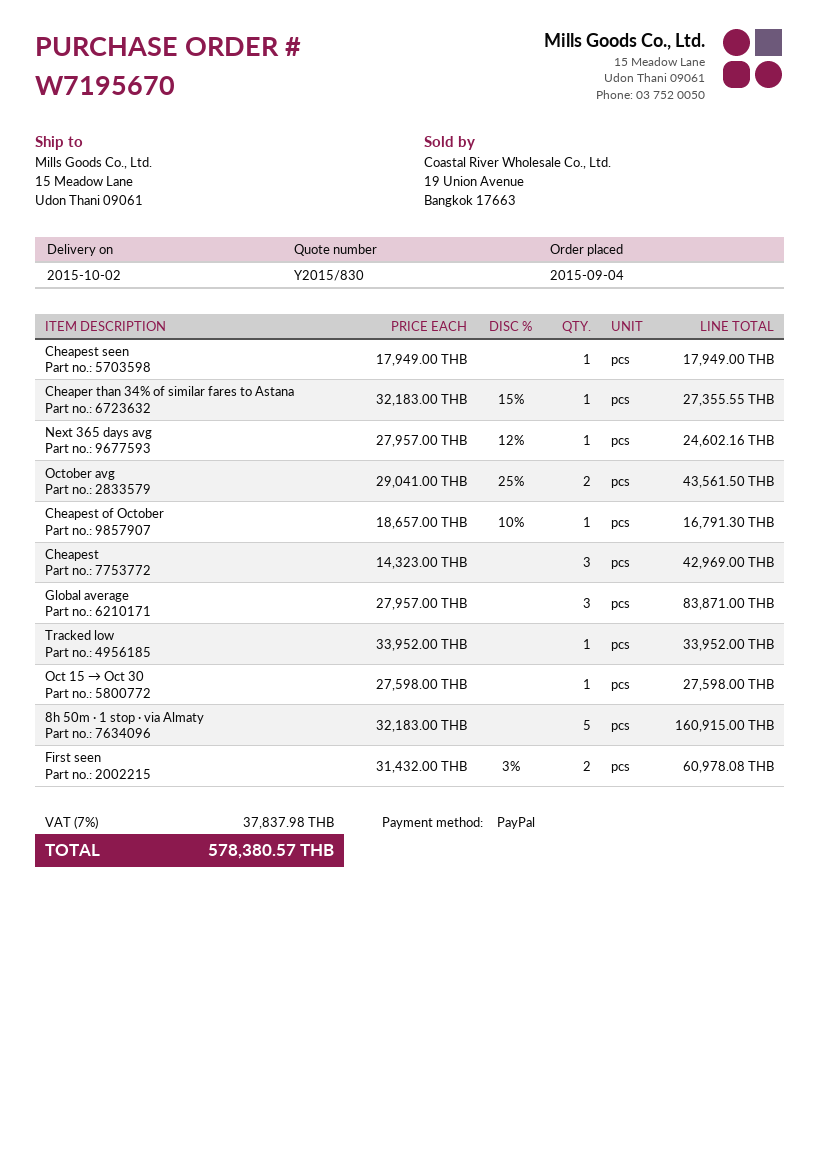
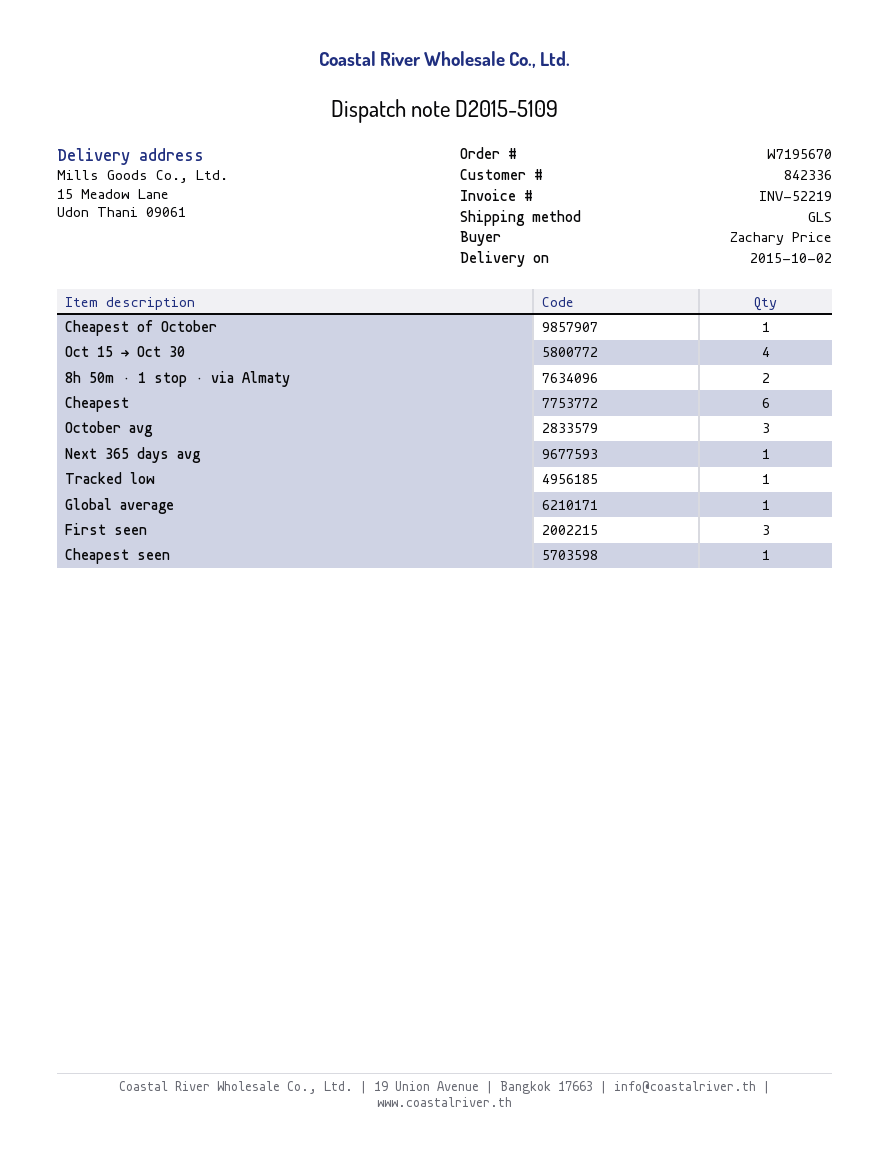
Cheaper than 34% of similar fares to Astana: 1 -> none
October avg: 2 -> 3
Cheapest: 3 -> 6
Global average: 3 -> 1
Oct 15 → Oct 30: 1 -> 4
8h 50m · 1 stop · via Almaty: 5 -> 2
First seen: 2 -> 3

